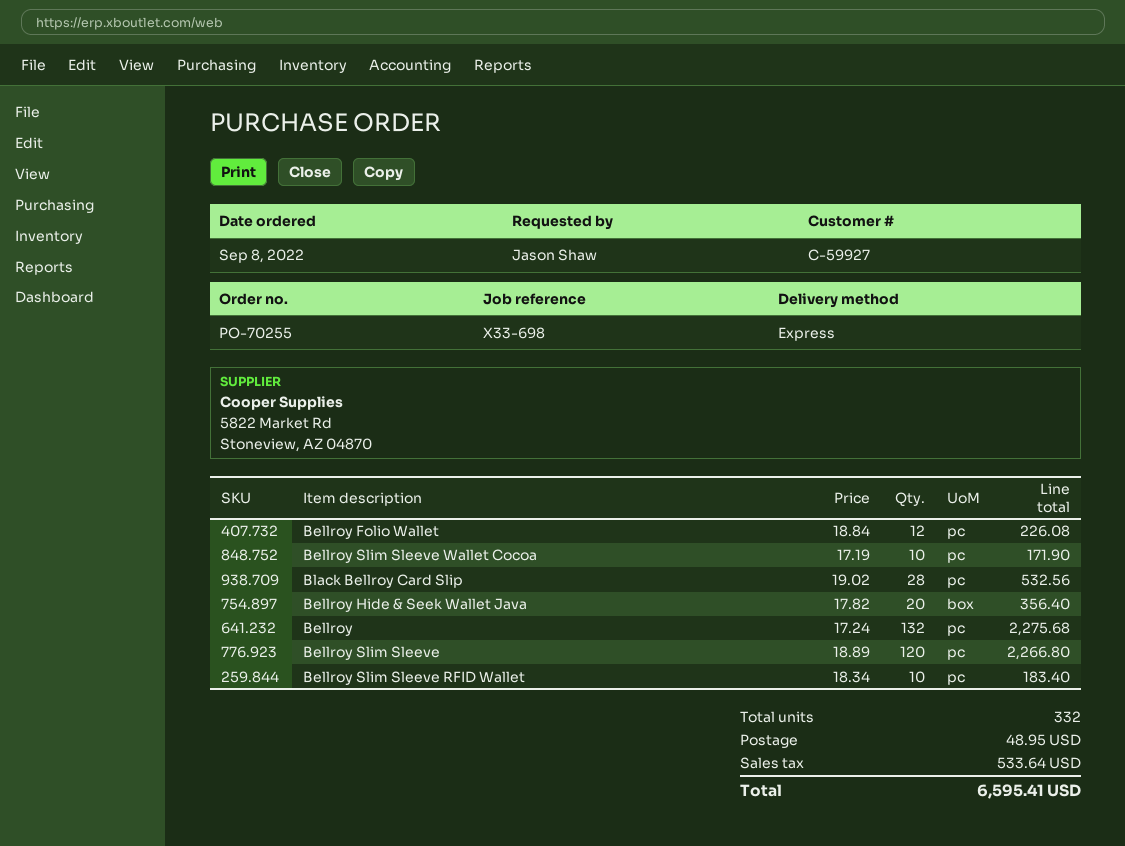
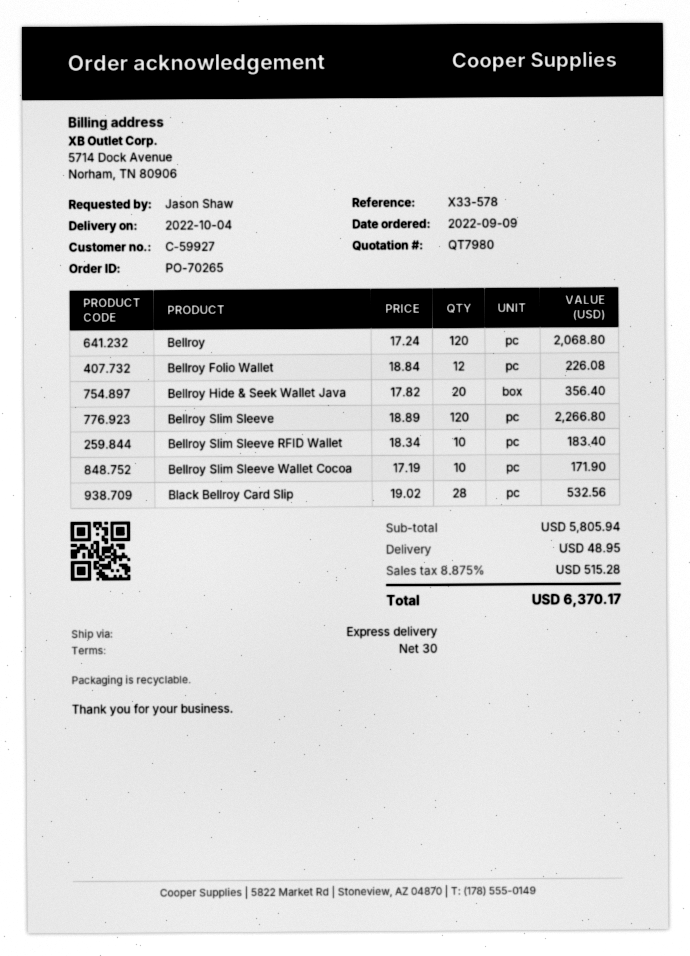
order number: PO-70255 -> PO-70265
order date: 2022-09-08 -> 2022-09-09
reference: X33-698 -> X33-578
Bellroy: 132 x 17.24 = 2275.68 -> 120 x 17.24 = 2068.80
tax: 533.64 -> 515.28
total: 6595.41 -> 6370.17

